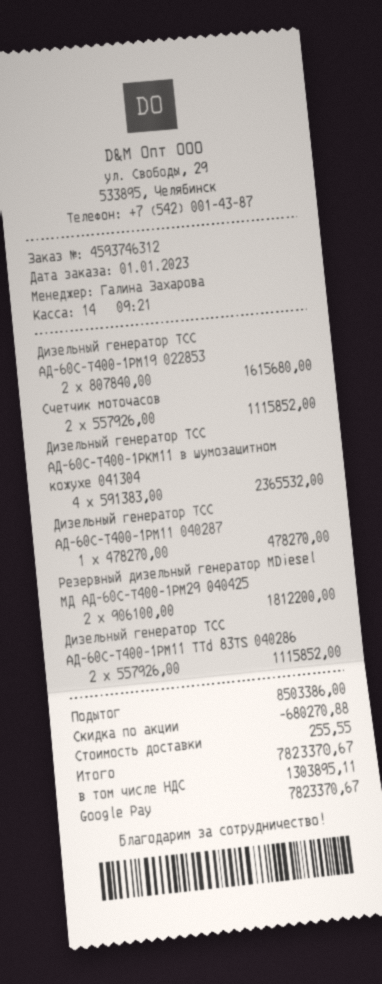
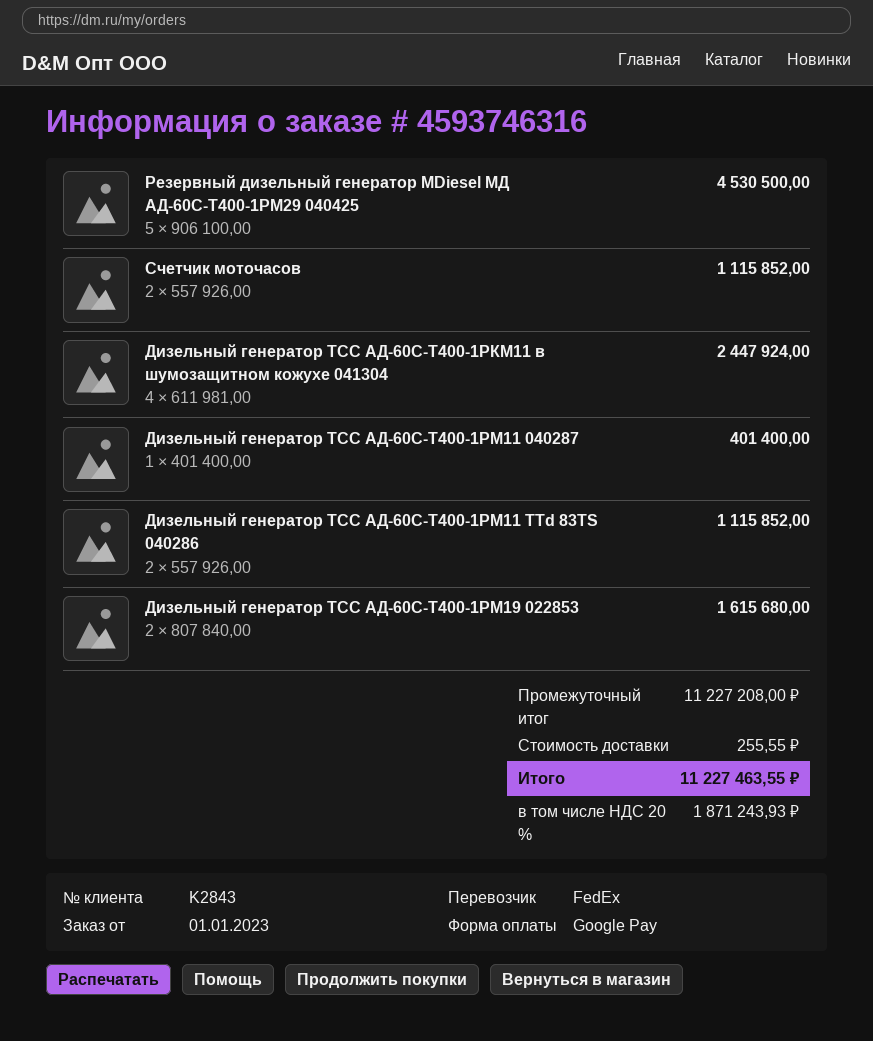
order number: 4593746312 -> 4593746316
Дизельный генератор ТСС АД-60С-Т400-1РКМ11 в шумозащитном кожухе 041304: 4 x 591383.00 = 2365532.00 -> 4 x 611981.00 = 2447924.00
Дизельный генератор ТСС АД-60С-Т400-1РМ11 040287: 1 x 478270.00 = 478270.00 -> 1 x 401400.00 = 401400.00
Резервный дизельный генератор MDiesel МД АД-60С-Т400-1РМ29 040425: 2 x 906100.00 = 1812200.00 -> 5 x 906100.00 = 4530500.00
subtotal: 8503386.00 -> 11227208.00
discount: 680270.88 -> none
tax: 1303895.11 -> 1871243.93
total: 7823370.67 -> 11227463.55

